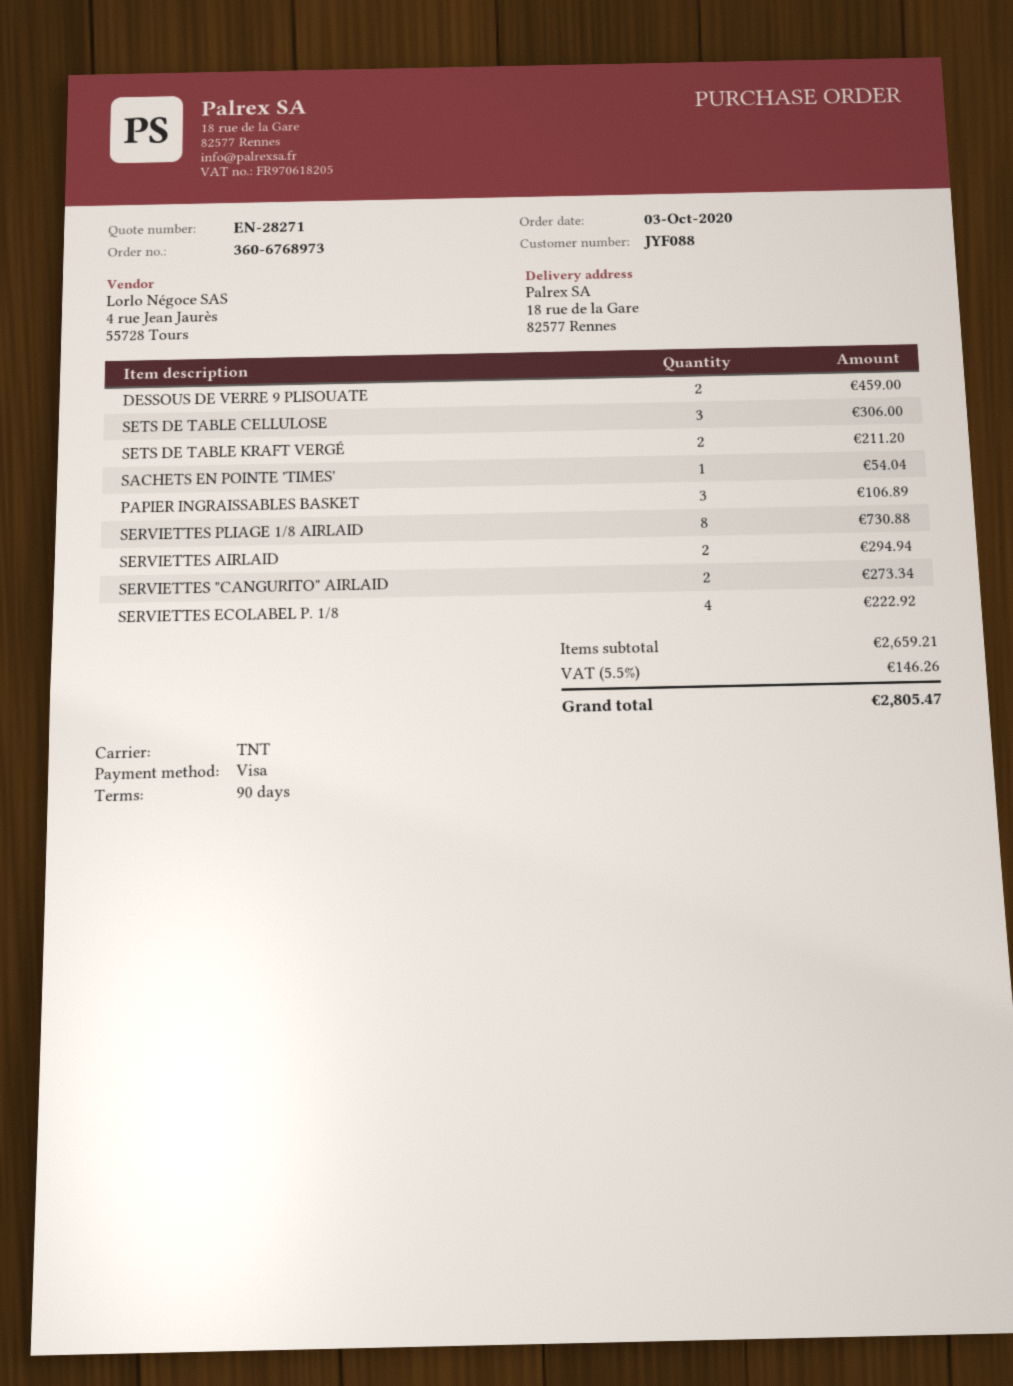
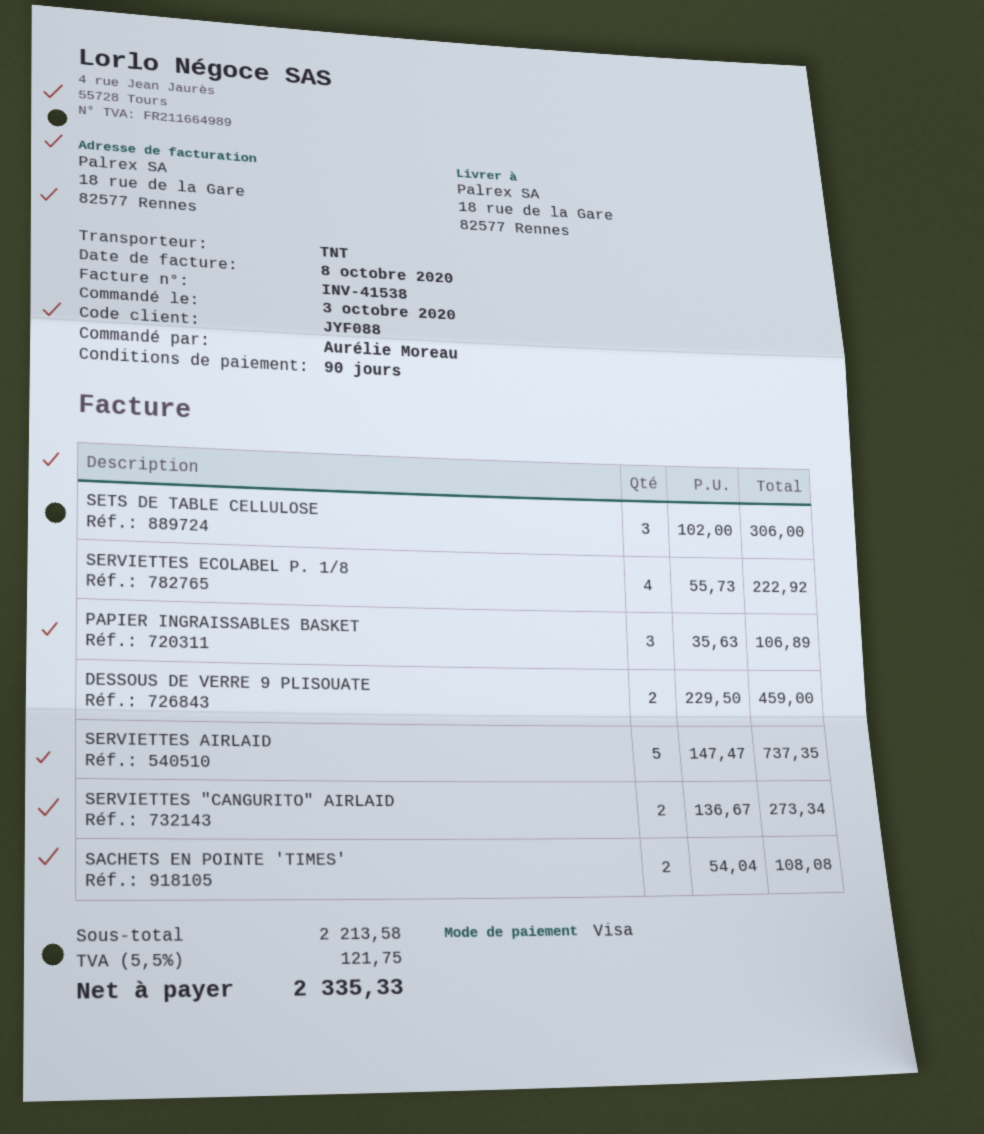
SETS DE TABLE KRAFT VERGÉ: 2 for 211.20 -> none
SACHETS EN POINTE 'TIMES': 1 for 54.04 -> 2 for 108.08
SERVIETTES PLIAGE 1/8 AIRLAID: 8 for 730.88 -> none
SERVIETTES AIRLAID: 2 for 294.94 -> 5 for 737.35
subtotal: 2659.21 -> 2213.58
tax: 5.5% = 146.26 -> 5.5% = 121.75
total: 2805.47 -> 2335.33

